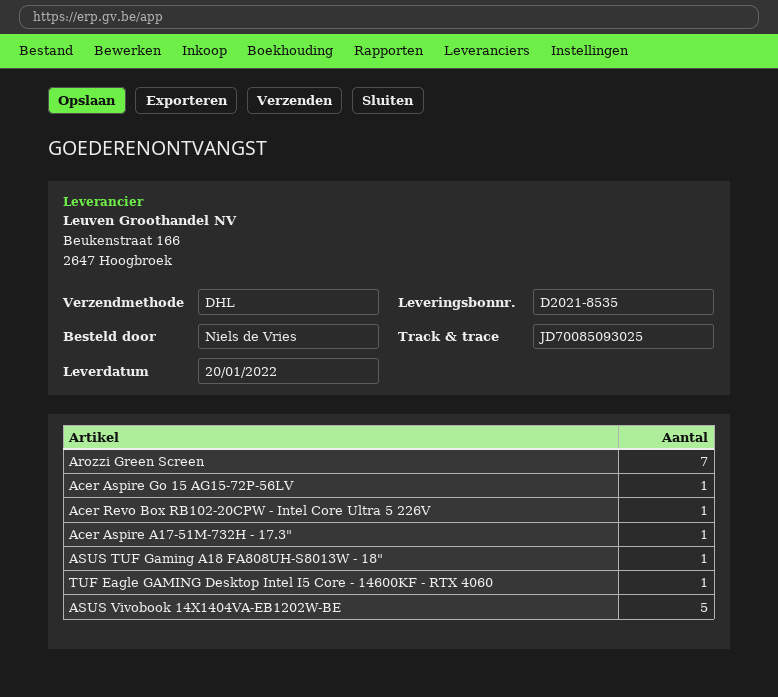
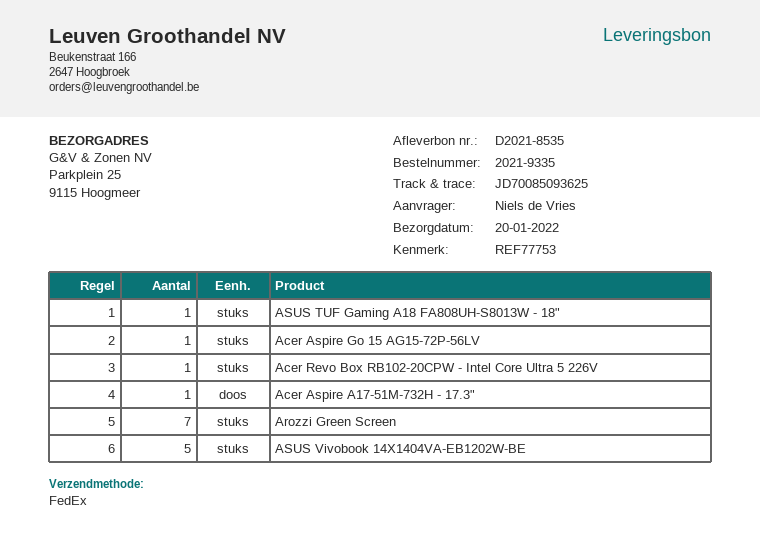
shipping method: DHL -> FedEx
tracking number: JD70085093025 -> JD70085093625
TUF Eagle GAMING Desktop Intel I5 Core - 14600KF - RTX 4060: 1 -> none

